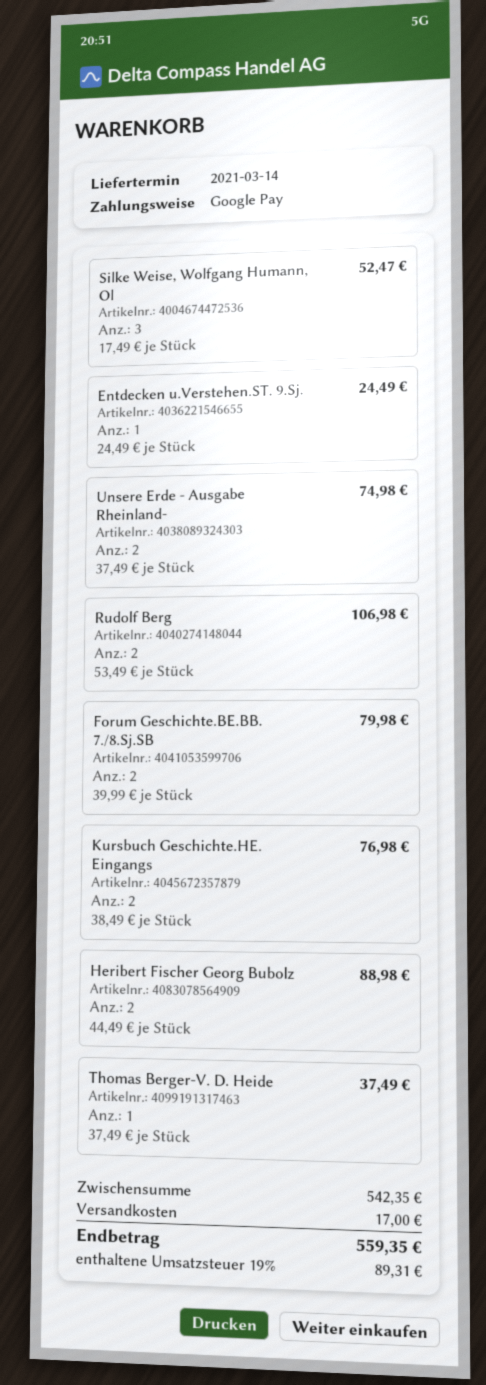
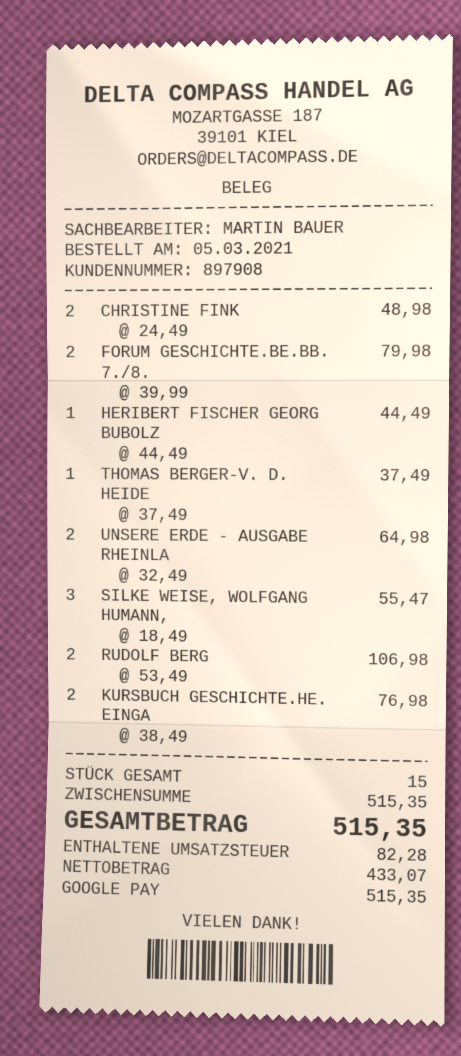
Silke Weise, Wolfgang Humann, Ol: 3 x 17.49 = 52.47 -> 3 x 18.49 = 55.47
Entdecken u.Verstehen.ST. 9.Sj.: 1 x 24.49 = 24.49 -> none
Unsere Erde - Ausgabe Rheinland-: 2 x 37.49 = 74.98 -> 2 x 32.49 = 64.98
Heribert Fischer Georg Bubolz: 2 x 44.49 = 88.98 -> 1 x 44.49 = 44.49
CHRISTINE FINK: none -> 2 x 24.49 = 48.98
subtotal: 542.35 -> 515.35
shipping: 17.00 -> none
tax: 89.31 -> 82.28
total: 559.35 -> 515.35

